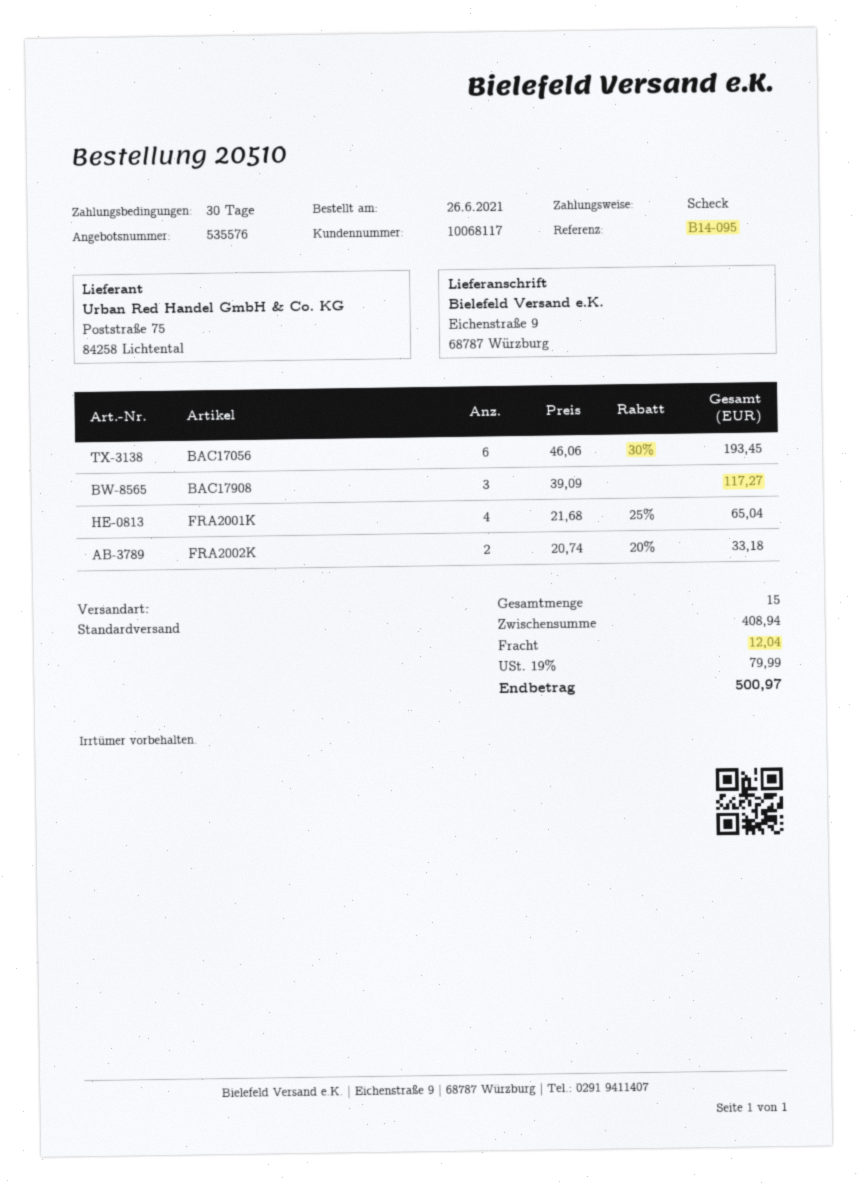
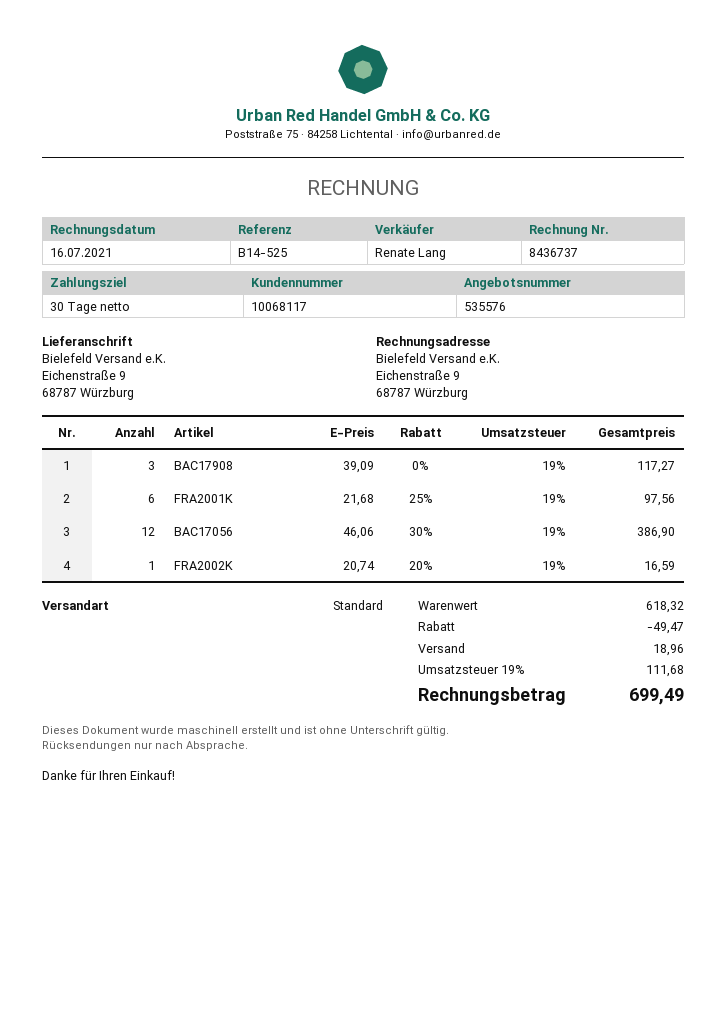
reference: B14-095 -> B14-525
BAC17056: 6 x 46.06 - 30% = 193.45 -> 12 x 46.06 - 30% = 386.90
FRA2001K: 4 x 21.68 - 25% = 65.04 -> 6 x 21.68 - 25% = 97.56
FRA2002K: 2 x 20.74 - 20% = 33.18 -> 1 x 20.74 - 20% = 16.59
subtotal: 408.94 -> 618.32
discount: none -> 49.47
shipping: 12.04 -> 18.96
tax: 19% = 79.99 -> 19% = 111.68
total: 500.97 -> 699.49

